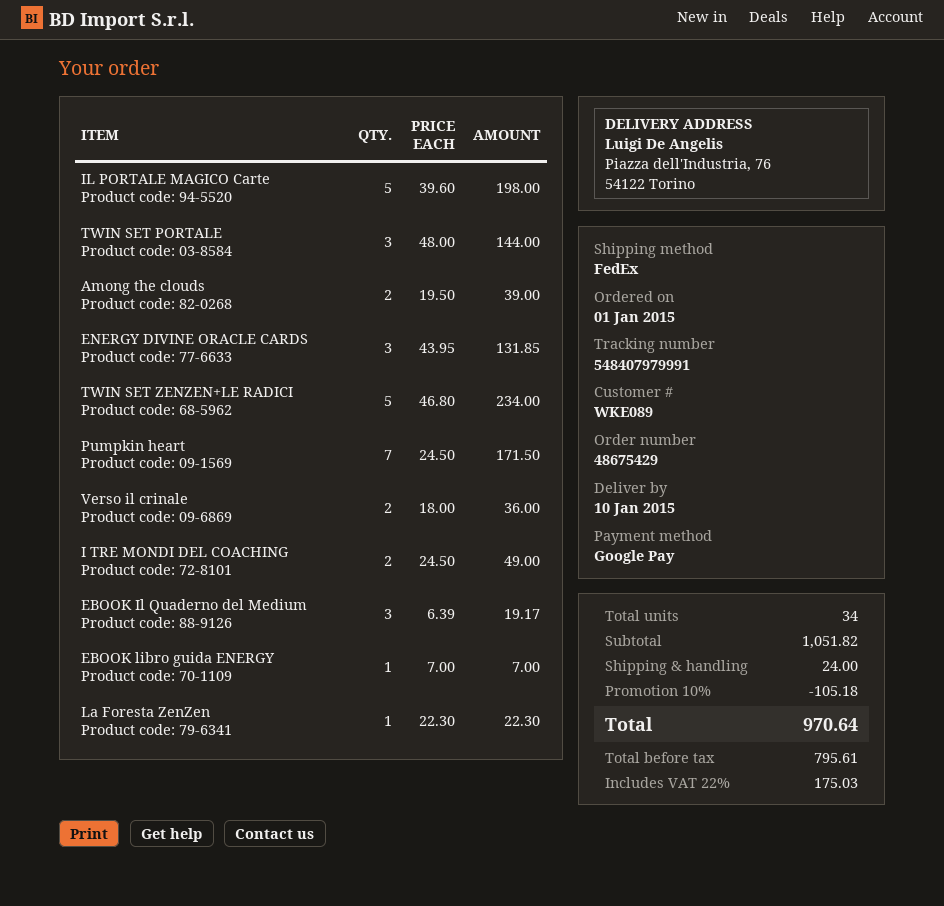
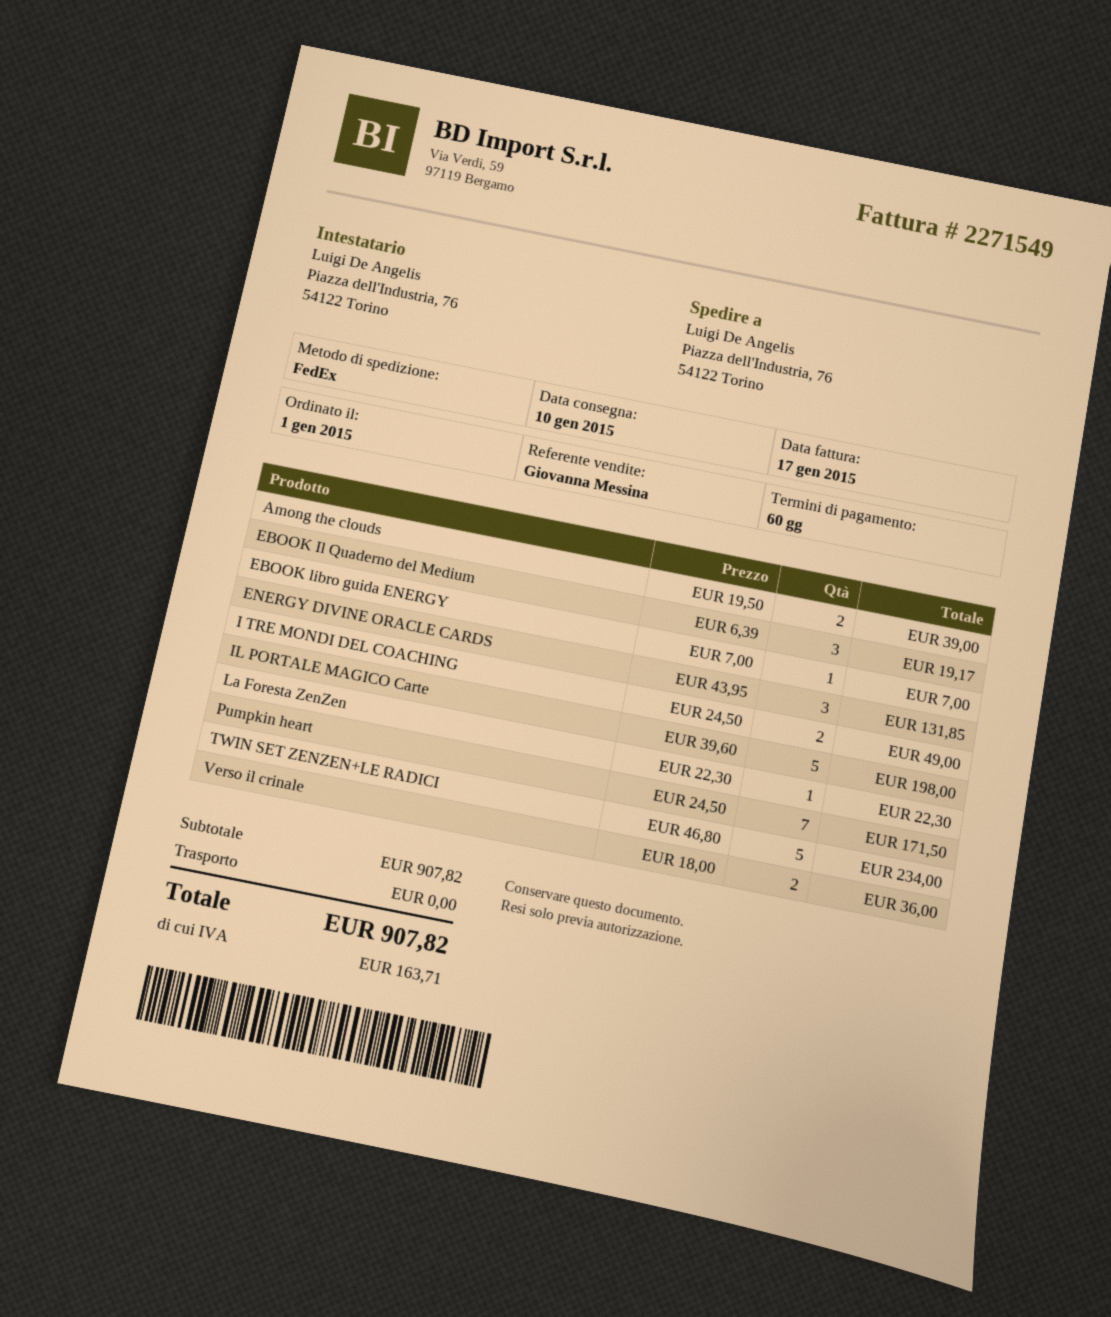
TWIN SET PORTALE: 3 x 48.00 = 144.00 -> none
subtotal: 1051.82 -> 907.82
discount: 10% = 105.18 -> none
shipping: 24.00 -> 0.00
tax: 175.03 -> 163.71
total: 970.64 -> 907.82

